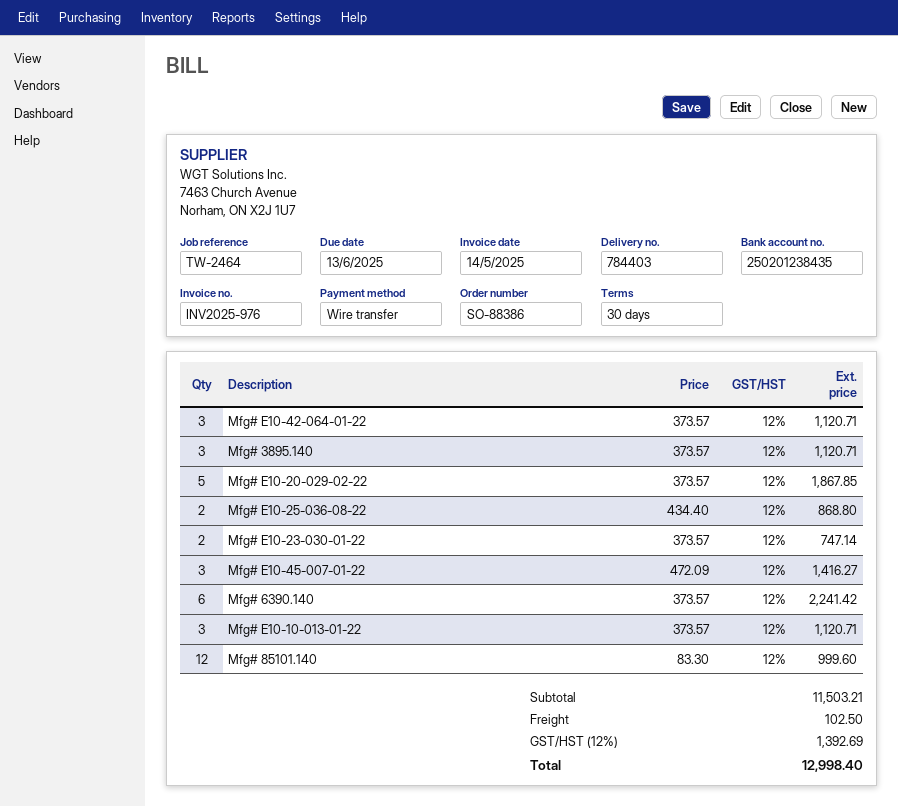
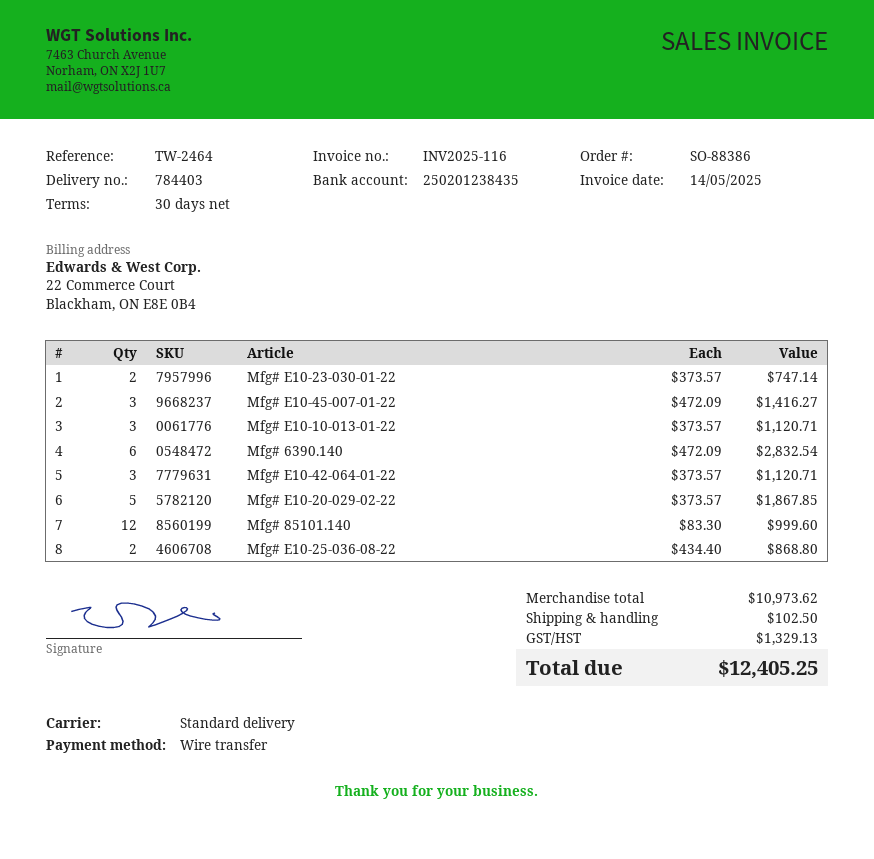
invoice number: INV2025-976 -> INV2025-116
Mfg# 3895.140: 3 x 373.57 = 1120.71 -> none
Mfg# 6390.140: 6 x 373.57 = 2241.42 -> 6 x 472.09 = 2832.54
subtotal: 11503.21 -> 10973.62
tax: 1392.69 -> 1329.13
total: 12998.40 -> 12405.25

